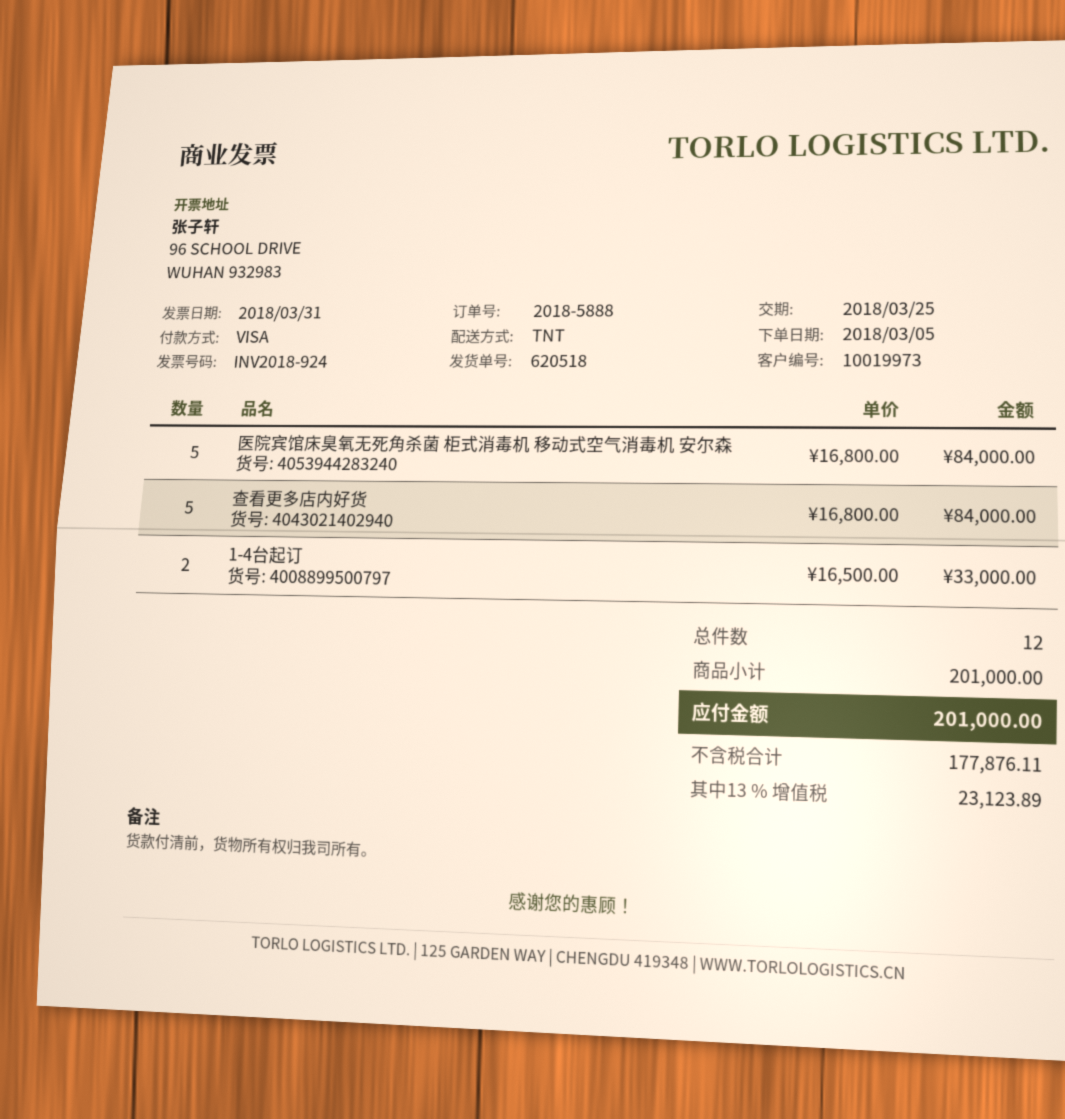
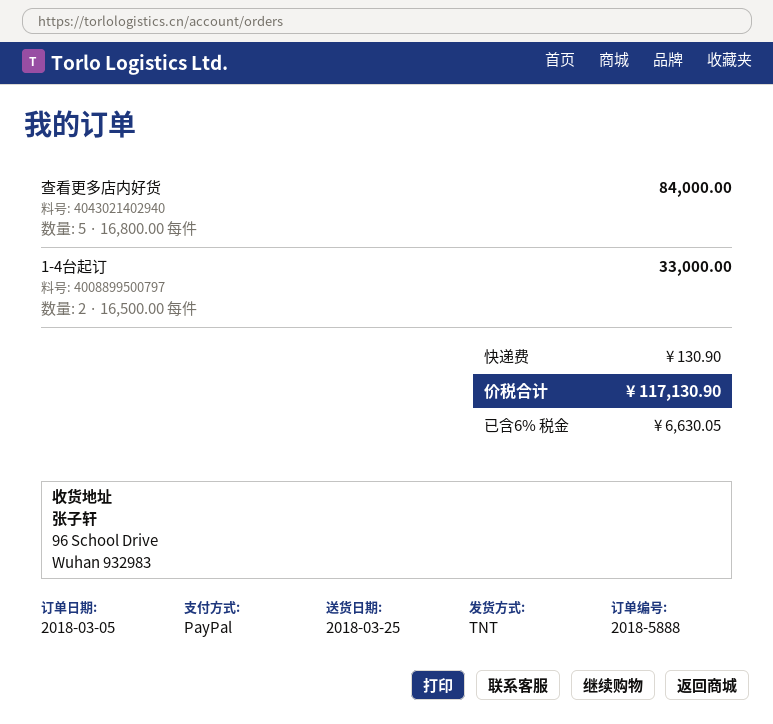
payment method: Visa -> PayPal
医院宾馆床臭氧无死角杀菌 柜式消毒机 移动式空气消毒机 安尔森: 5 x 16800.00 = 84000.00 -> none
shipping: none -> 130.90
tax: 13% = 23123.89 -> 6% = 6630.05
total: 201000.00 -> 117130.90

